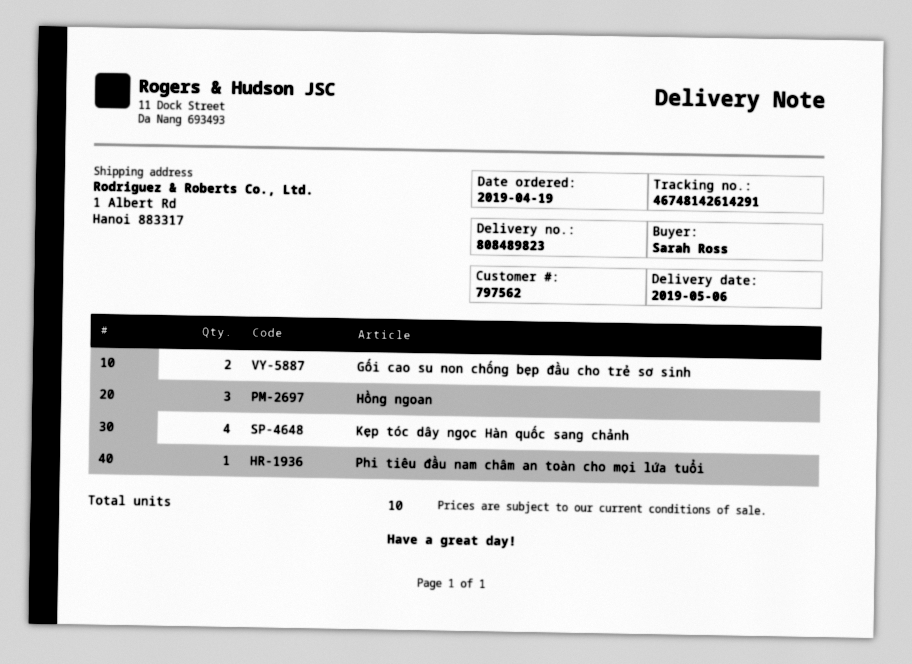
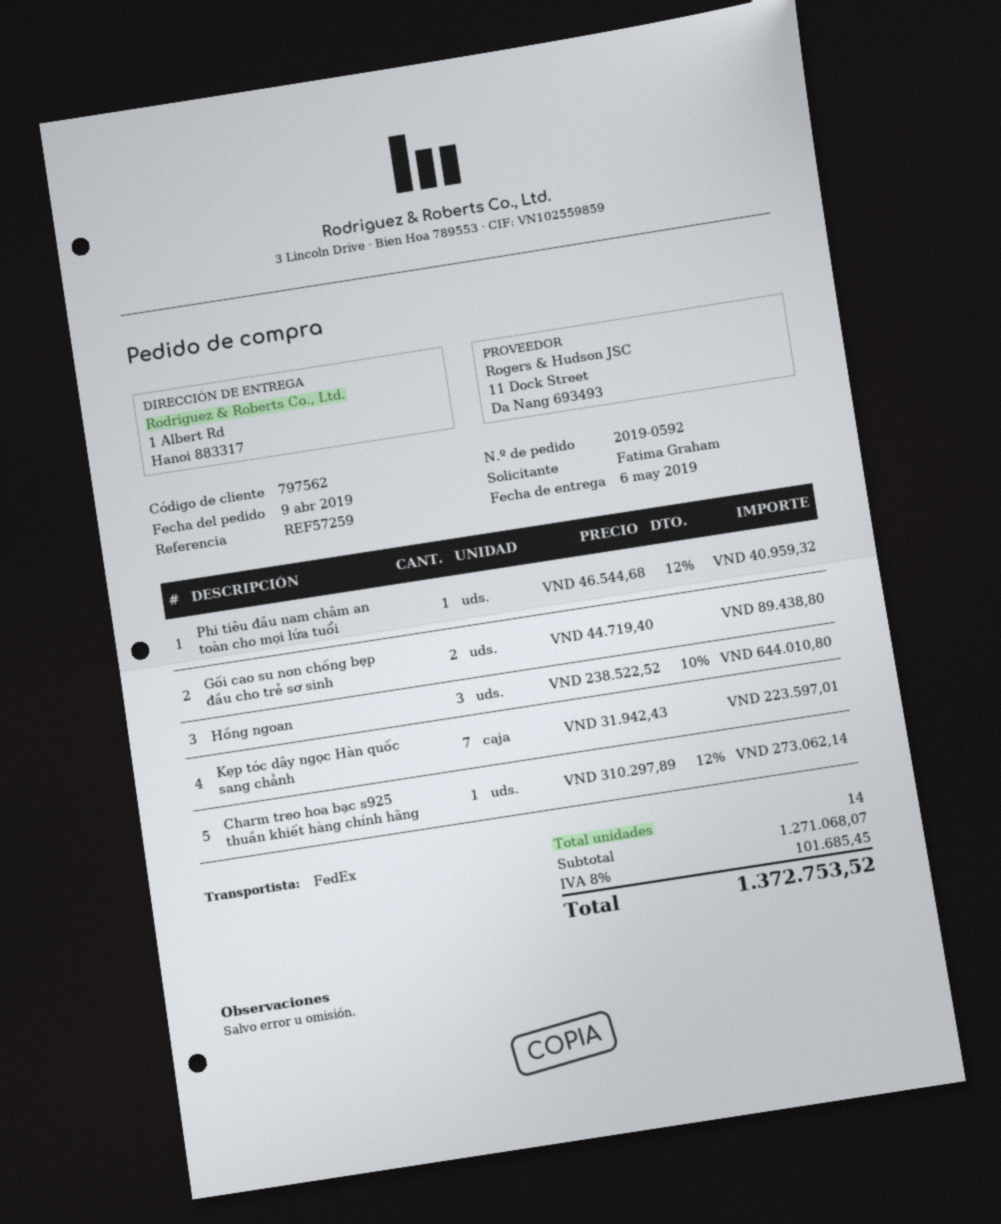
order date: 2019-04-19 -> 2019-04-09
ordered by: Sarah Ross -> Fatima Graham
Kẹp tóc dây ngọc Hàn quốc sang chảnh: 4 -> 7
Charm treo hoa bạc s925 thuần khiết hàng chính hãng: none -> 1
total quantity: 10 -> 14

